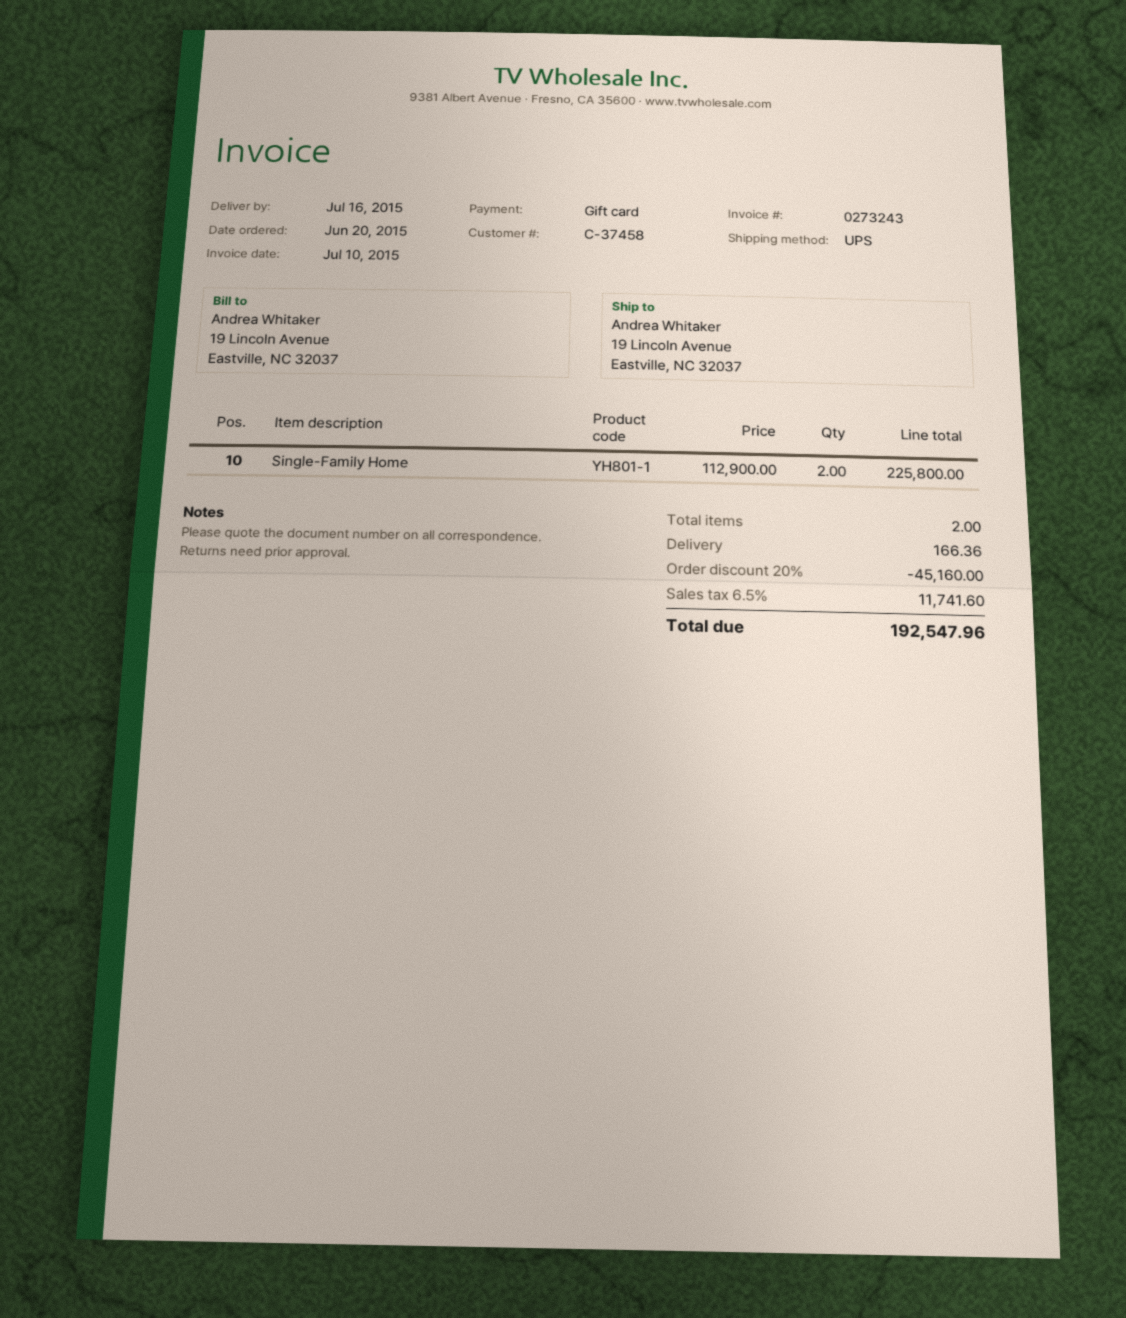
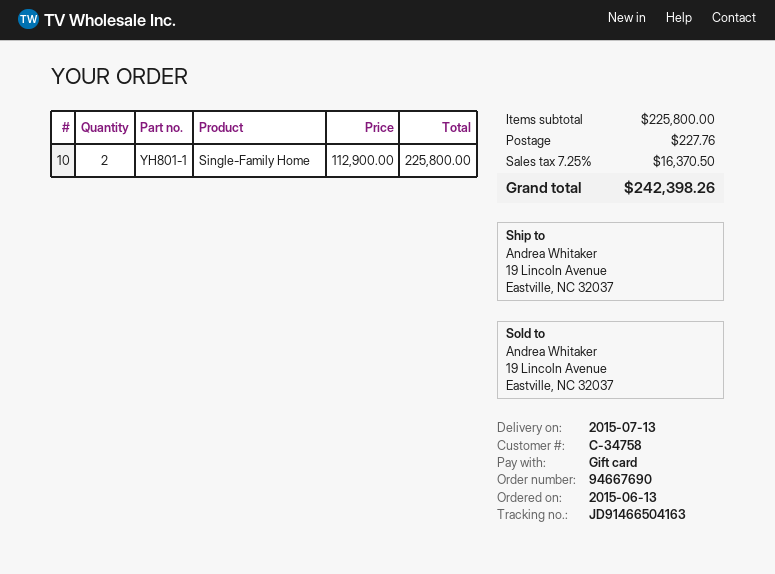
order date: 2015-06-20 -> 2015-06-13
delivery date: 2015-07-16 -> 2015-07-13
customer number: C-37458 -> C-34758
discount: 20% = 45160.00 -> none
shipping: 166.36 -> 227.76
tax: 6.5% = 11741.60 -> 7.25% = 16370.50
total: 192547.96 -> 242398.26

